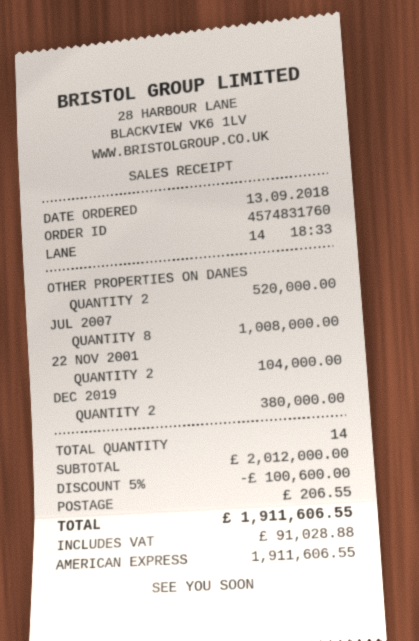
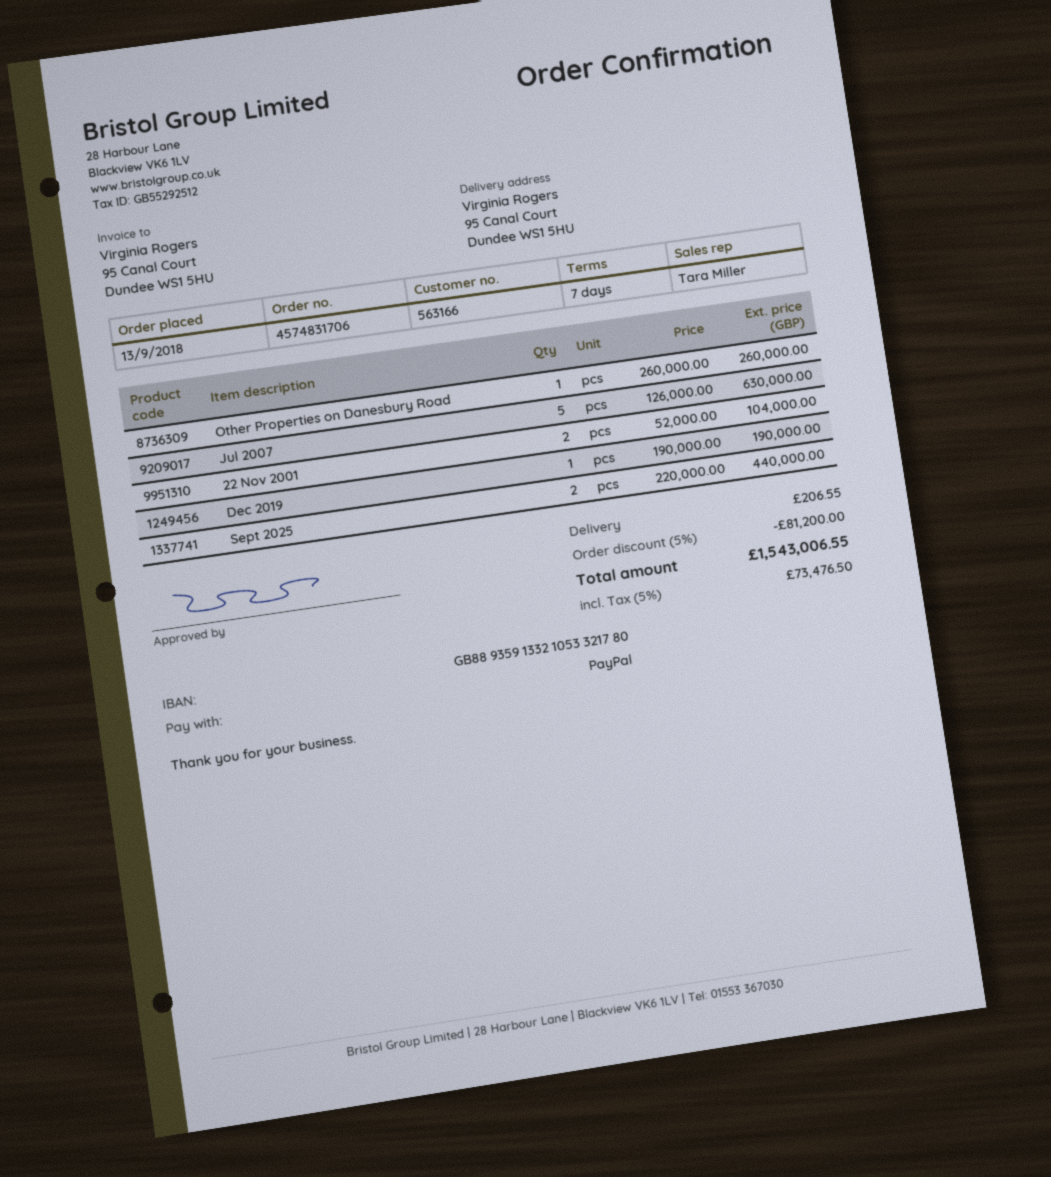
order number: 4574831760 -> 4574831706
payment method: American Express -> PayPal
OTHER PROPERTIES ON DANES: 2 for 520000.00 -> 1 for 260000.00
JUL 2007: 8 for 1008000.00 -> 5 for 630000.00
DEC 2019: 2 for 380000.00 -> 1 for 190000.00
Sept 2025: none -> 2 for 440000.00
discount: 5% = 100600.00 -> 5% = 81200.00
tax: 91028.88 -> 73476.50
total: 1911606.55 -> 1543006.55

